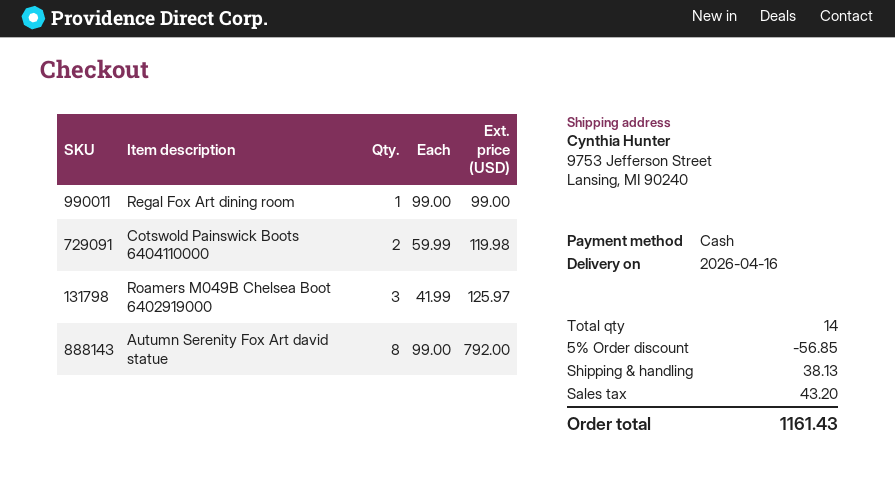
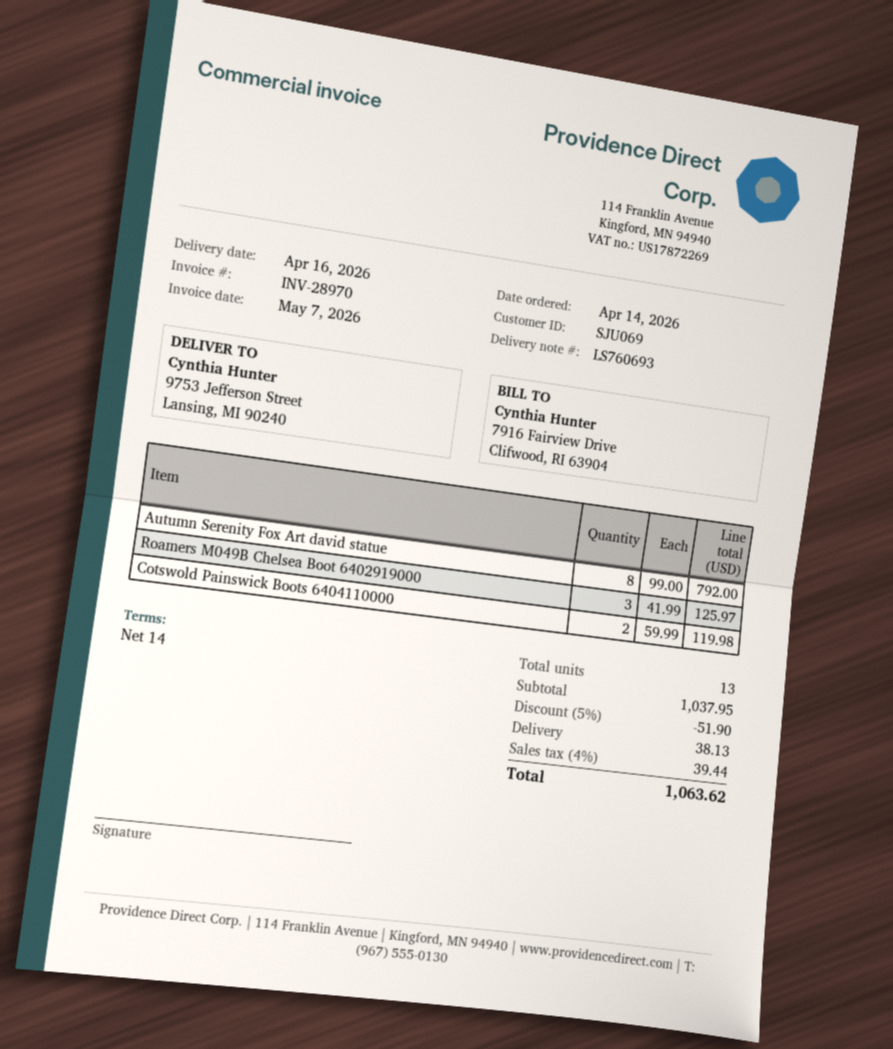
Regal Fox Art dining room: 1 x 99.00 = 99.00 -> none
total quantity: 14 -> 13
discount: 5% = 56.85 -> 5% = 51.90
tax: 43.20 -> 39.44
total: 1161.43 -> 1063.62

